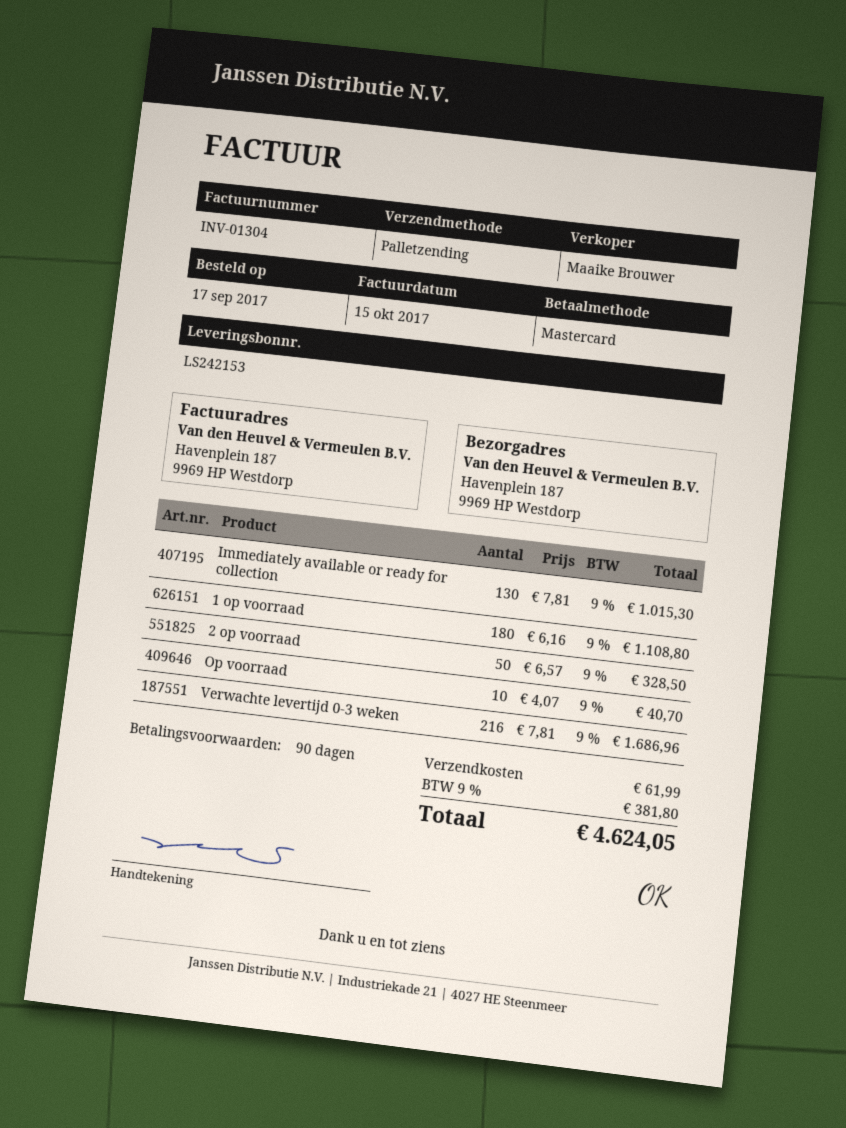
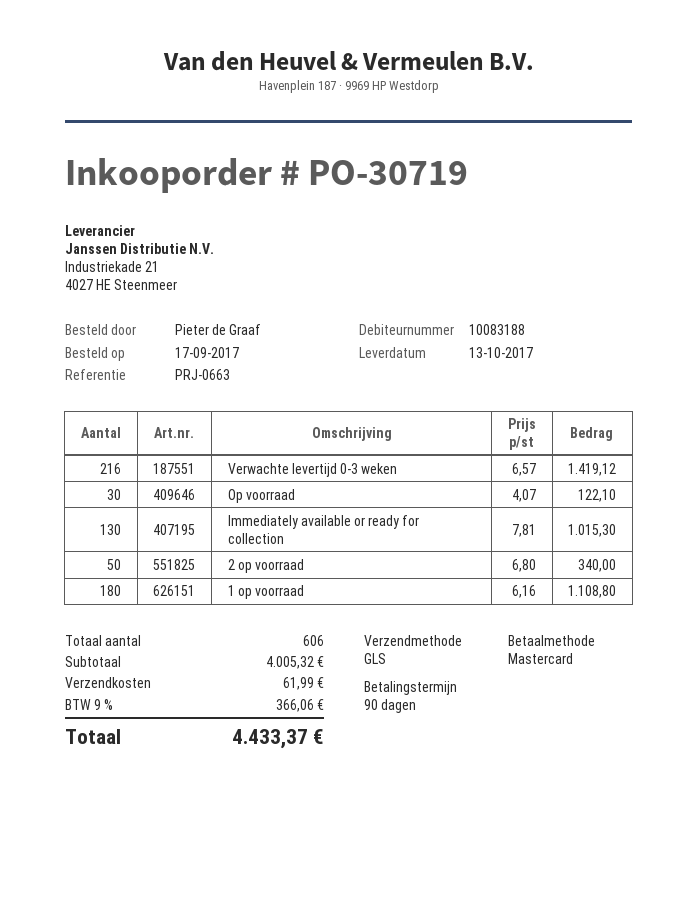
shipping method: pallet freight -> GLS
2 op voorraad: 50 x 6.57 = 328.50 -> 50 x 6.80 = 340.00
Op voorraad: 10 x 4.07 = 40.70 -> 30 x 4.07 = 122.10
Verwachte levertijd 0-3 weken: 216 x 7.81 = 1686.96 -> 216 x 6.57 = 1419.12
tax: 9% = 381.80 -> 9% = 366.06
total: 4624.05 -> 4433.37

